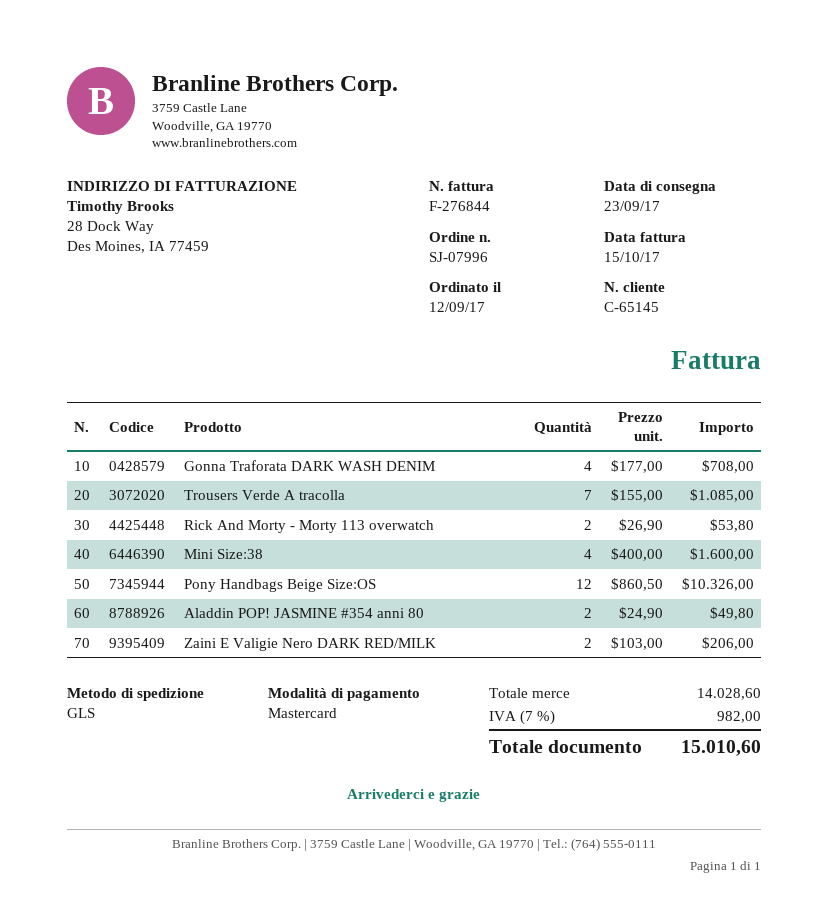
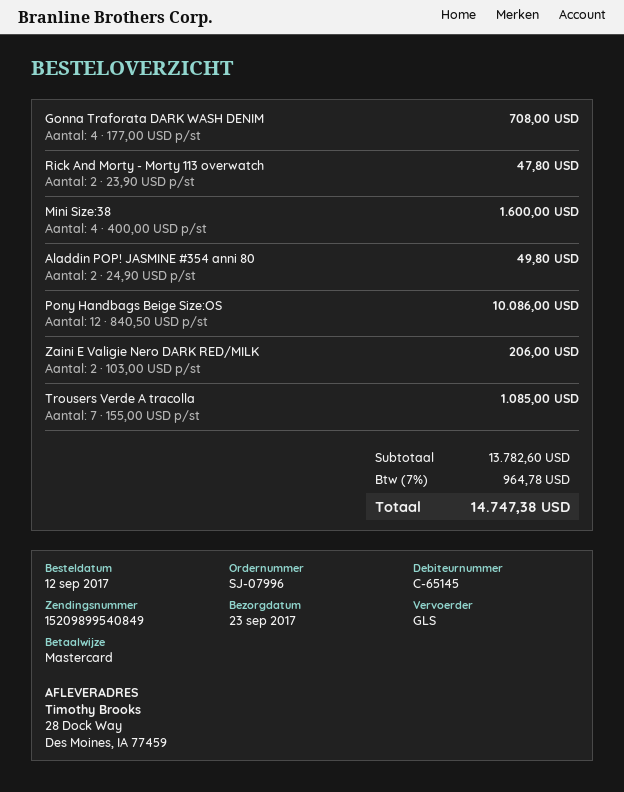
Rick And Morty - Morty 113 overwatch: 2 x 26.90 = 53.80 -> 2 x 23.90 = 47.80
Pony Handbags Beige Size:OS: 12 x 860.50 = 10326.00 -> 12 x 840.50 = 10086.00
subtotal: 14028.60 -> 13782.60
tax: 7% = 982.00 -> 7% = 964.78
total: 15010.60 -> 14747.38

